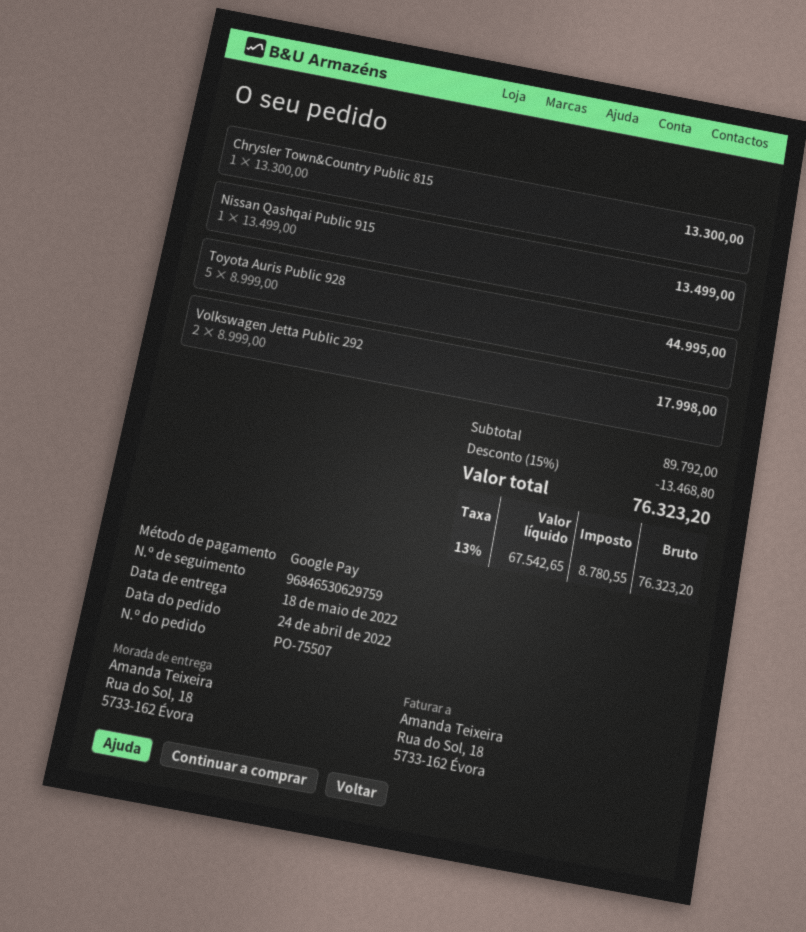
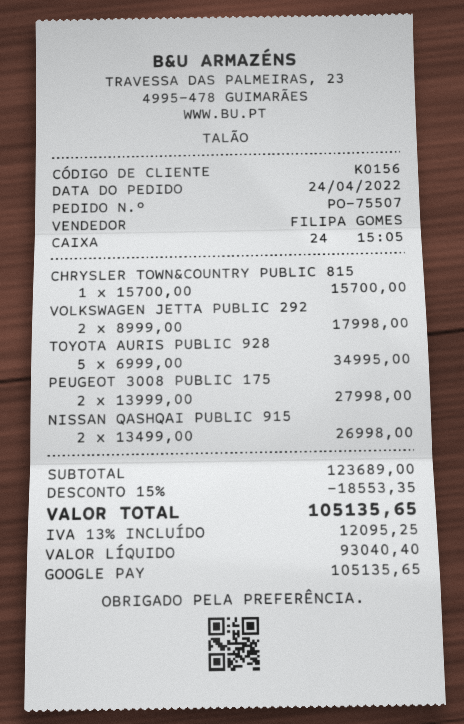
Chrysler Town&Country Public 815: 1 x 13300.00 = 13300.00 -> 1 x 15700.00 = 15700.00
Nissan Qashqai Public 915: 1 x 13499.00 = 13499.00 -> 2 x 13499.00 = 26998.00
Toyota Auris Public 928: 5 x 8999.00 = 44995.00 -> 5 x 6999.00 = 34995.00
PEUGEOT 3008 PUBLIC 175: none -> 2 x 13999.00 = 27998.00
subtotal: 89792.00 -> 123689.00
discount: 15% = 13468.80 -> 15% = 18553.35
net: 67542.65 -> 93040.40
tax: 13% = 8780.55 -> 13% = 12095.25
total: 76323.20 -> 105135.65

